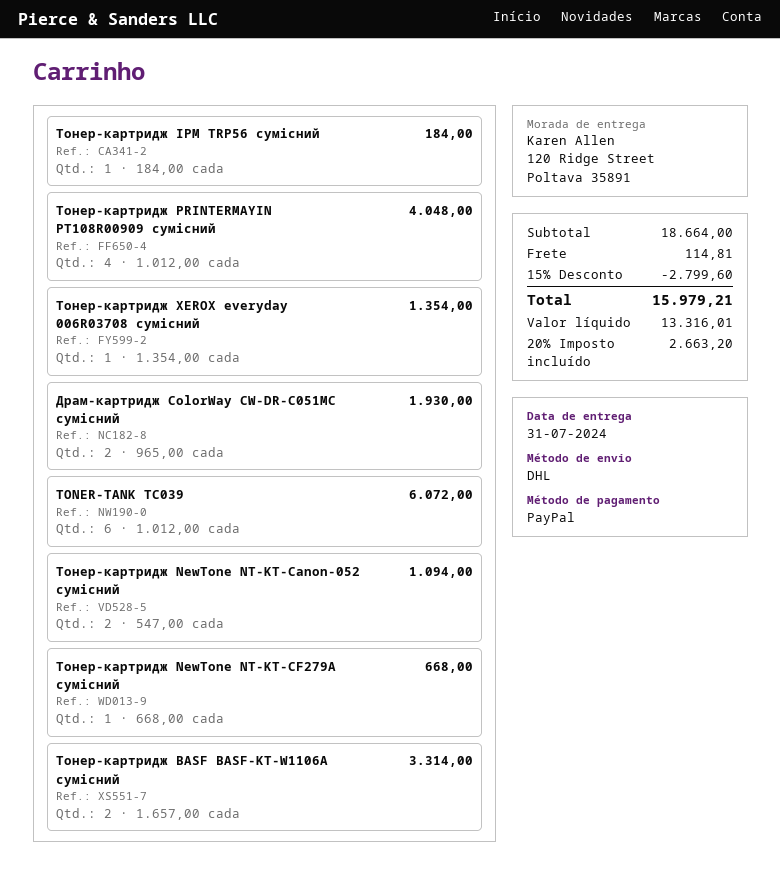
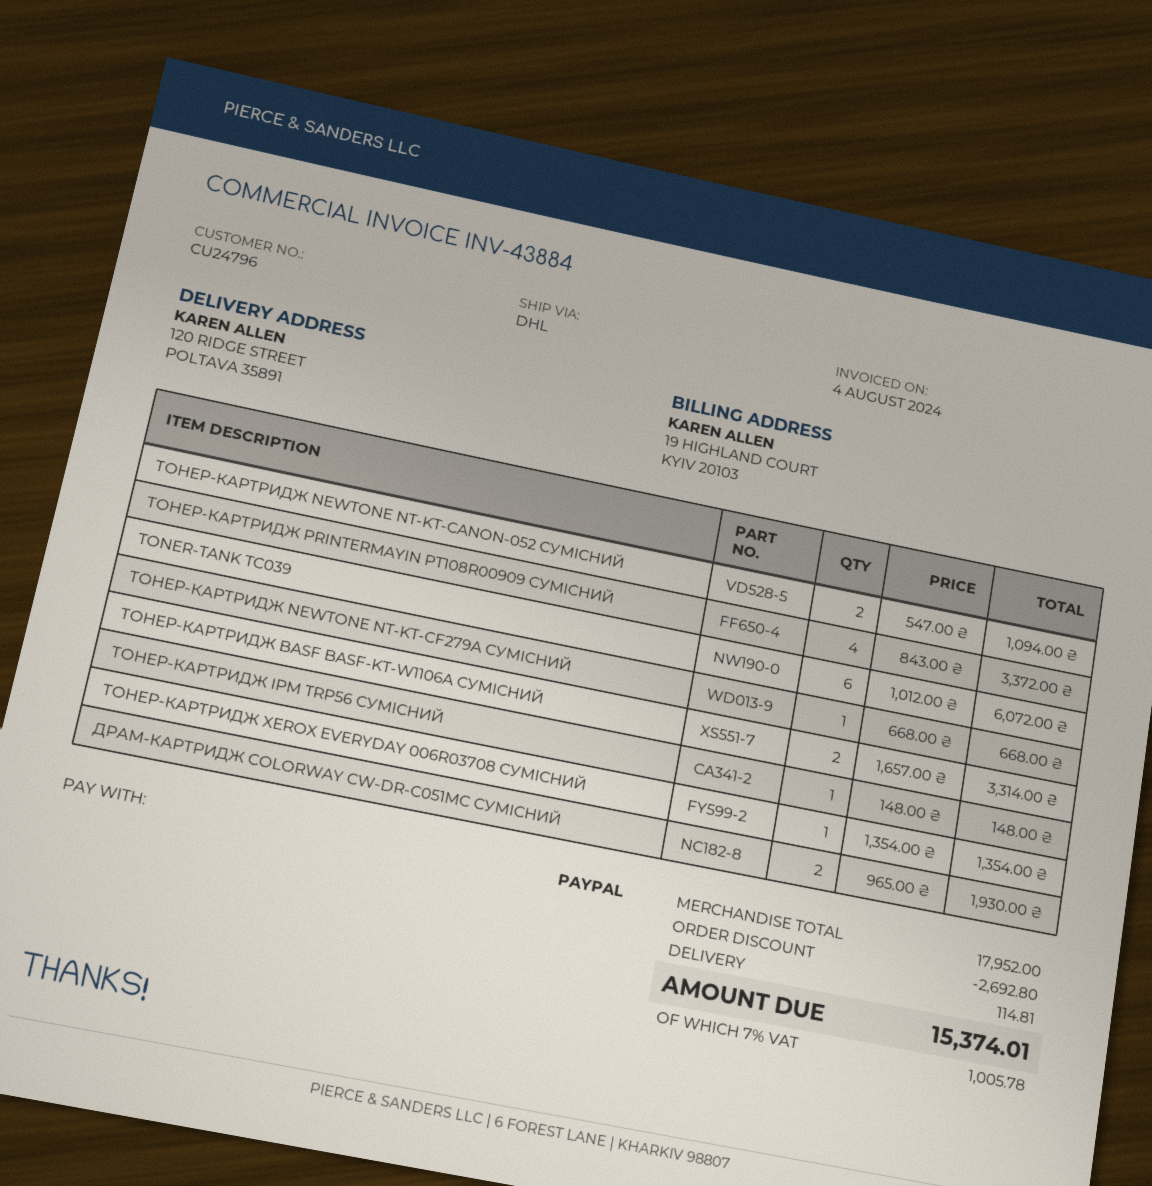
Тонер-картридж IPM TRP56 сумісний: 1 x 184.00 = 184.00 -> 1 x 148.00 = 148.00
Тонер-картридж PRINTERMAYIN PT108R00909 сумісний: 4 x 1012.00 = 4048.00 -> 4 x 843.00 = 3372.00
subtotal: 18664.00 -> 17952.00
discount: 2799.60 -> 2692.80
tax: 20% = 2663.20 -> 7% = 1005.78
total: 15979.21 -> 15374.01

